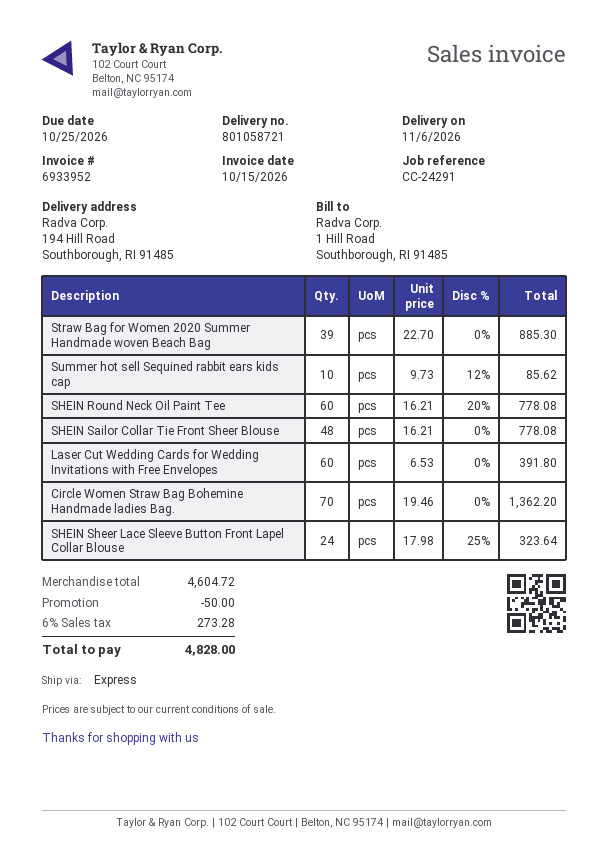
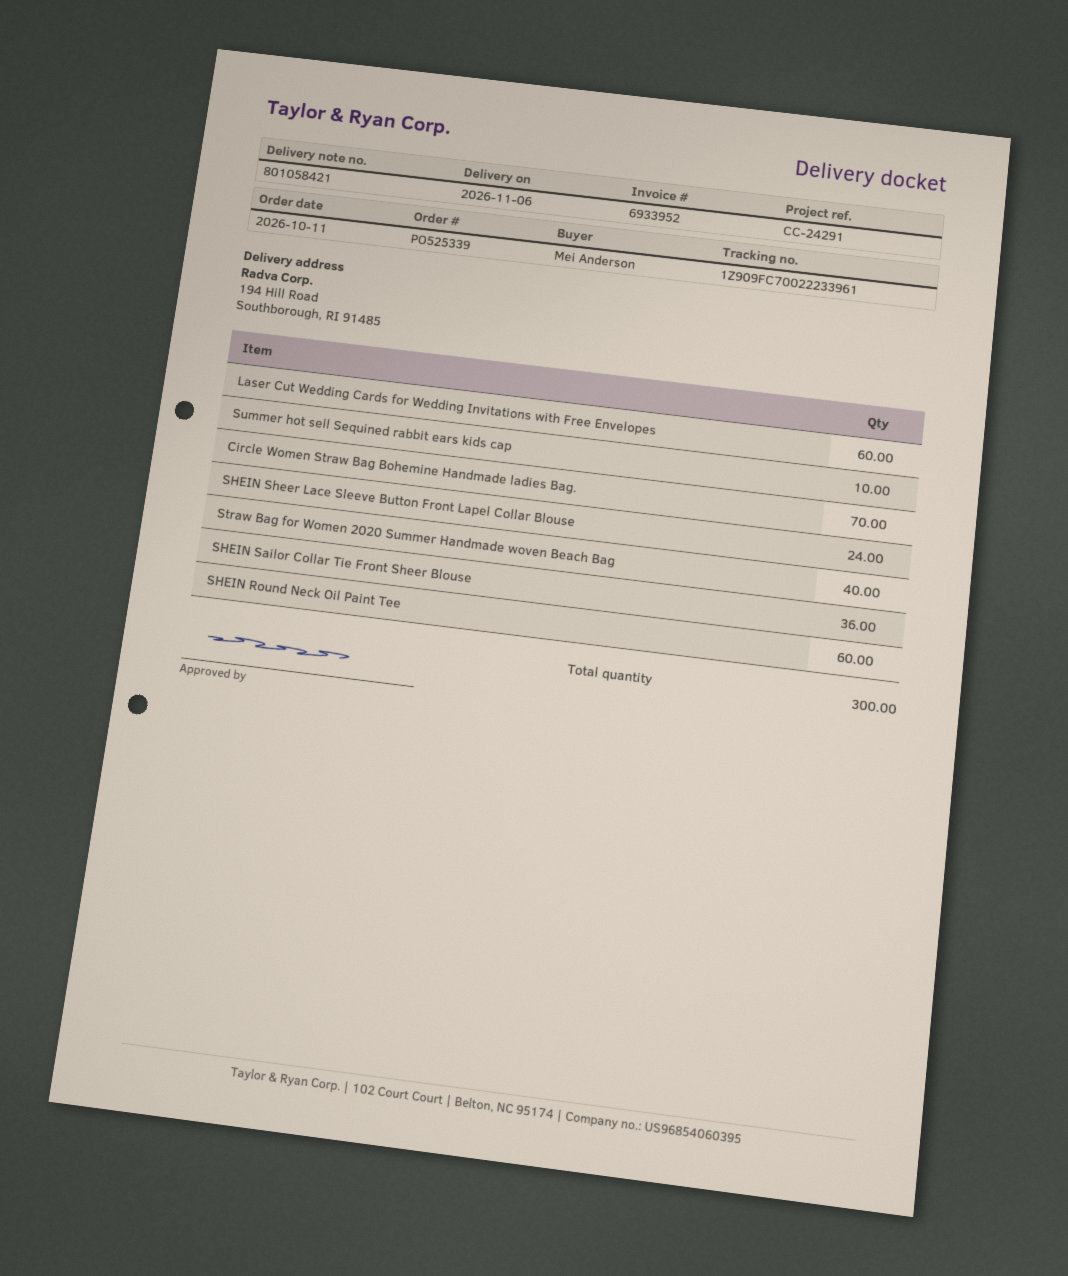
delivery note number: 801058721 -> 801058421
Straw Bag for Women 2020 Summer Handmade woven Beach Bag: 39 -> 40
SHEIN Sailor Collar Tie Front Sheer Blouse: 48 -> 36

